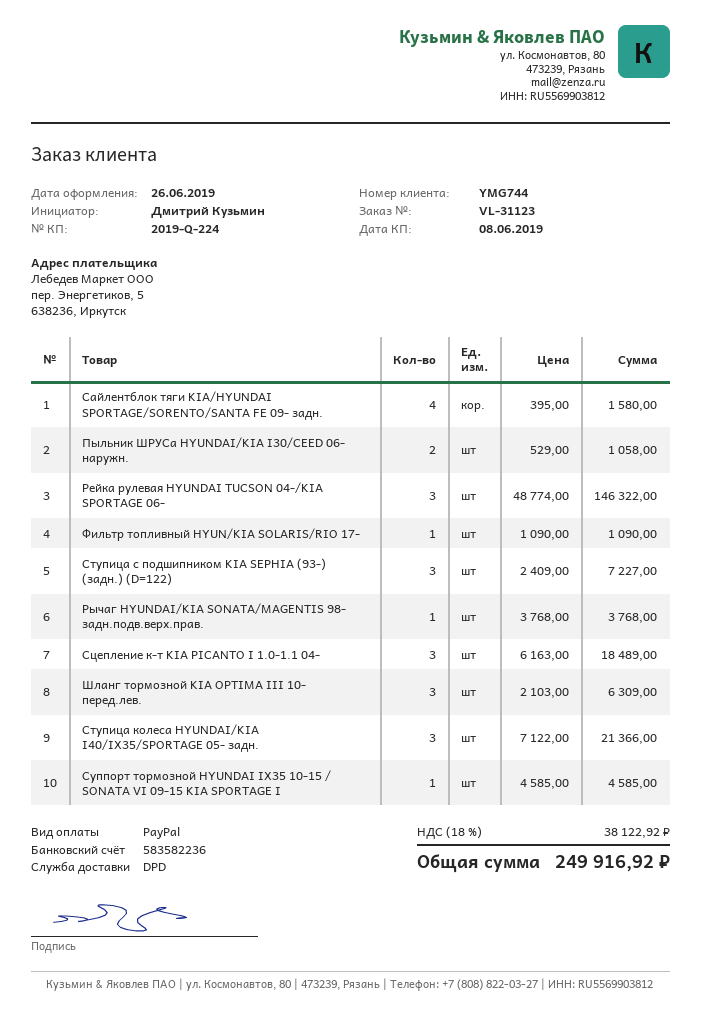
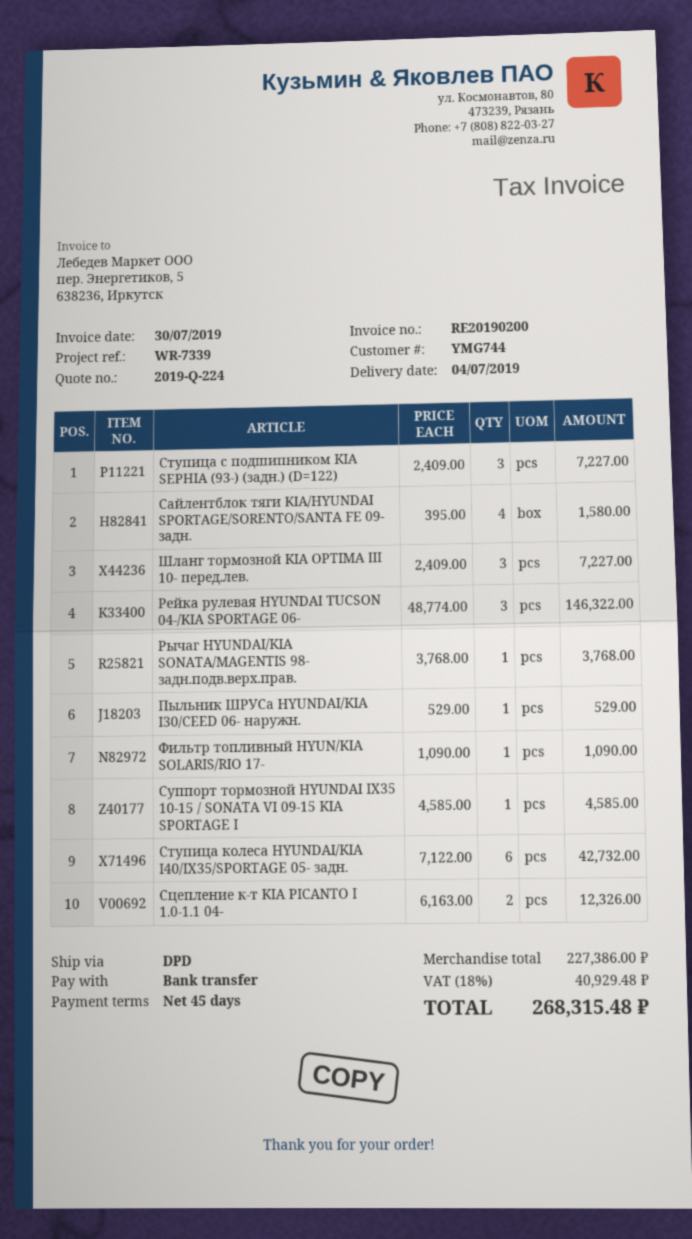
payment method: PayPal -> bank transfer
Пыльник ШРУСа HYUNDAI/KIA I30/CEED 06- наружн.: 2 x 529.00 = 1058.00 -> 1 x 529.00 = 529.00
Сцепление к-т KIA PICANTO I 1.0-1.1 04-: 3 x 6163.00 = 18489.00 -> 2 x 6163.00 = 12326.00
Шланг тормозной KIA OPTIMA III 10- перед.лев.: 3 x 2103.00 = 6309.00 -> 3 x 2409.00 = 7227.00
Ступица колеса HYUNDAI/KIA I40/IX35/SPORTAGE 05- задн.: 3 x 7122.00 = 21366.00 -> 6 x 7122.00 = 42732.00
tax: 18% = 38122.92 -> 18% = 40929.48
total: 249916.92 -> 268315.48

